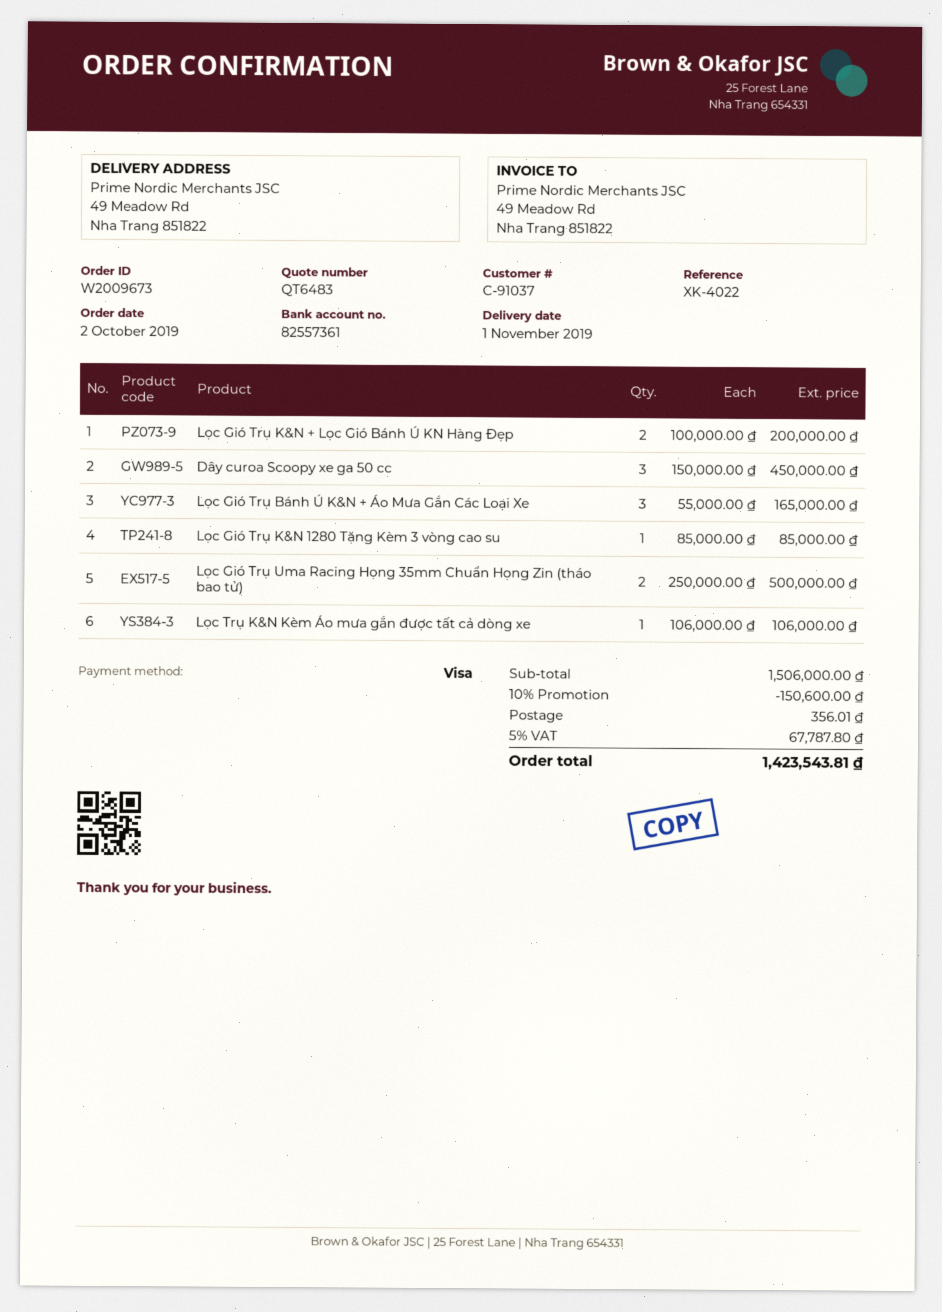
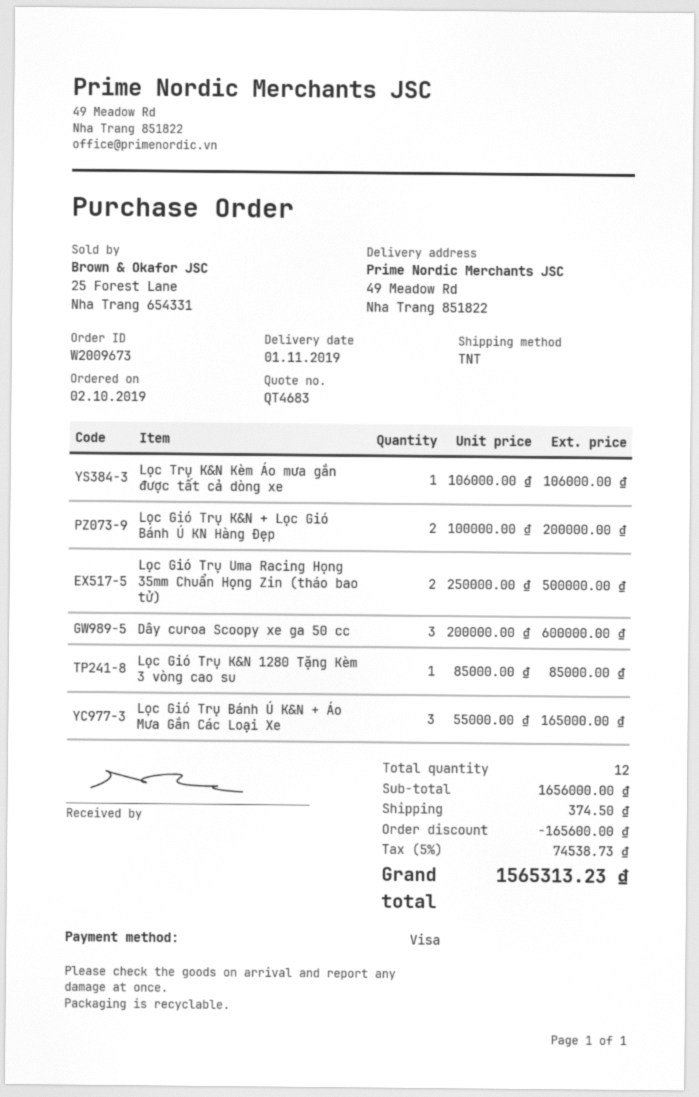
quote number: QT6483 -> QT4683
Dây curoa Scoopy xe ga 50 cc: 3 x 150000.00 = 450000.00 -> 3 x 200000.00 = 600000.00
subtotal: 1506000.00 -> 1656000.00
discount: 150600.00 -> 165600.00
shipping: 356.01 -> 374.50
tax: 5% = 67787.80 -> 5% = 74538.73
total: 1423543.81 -> 1565313.23

